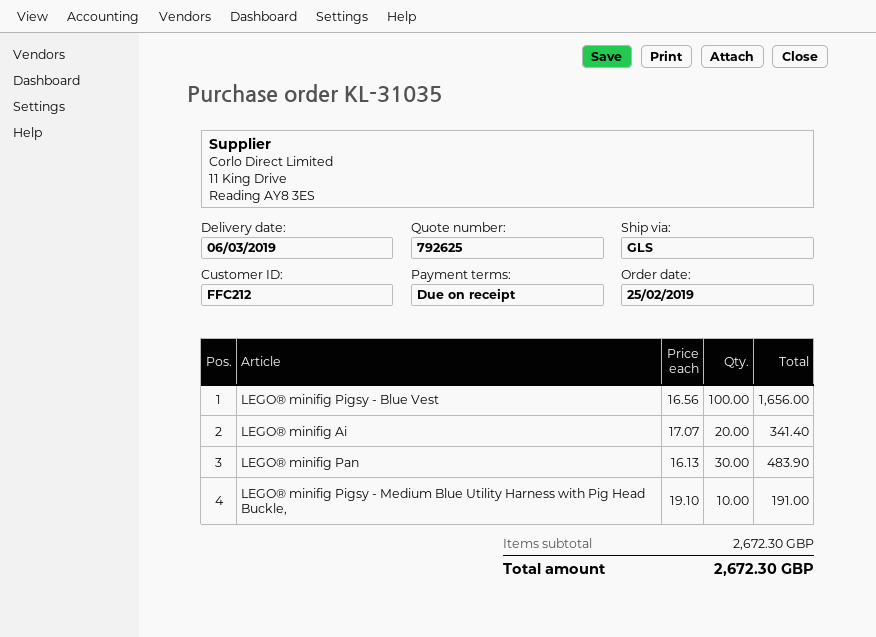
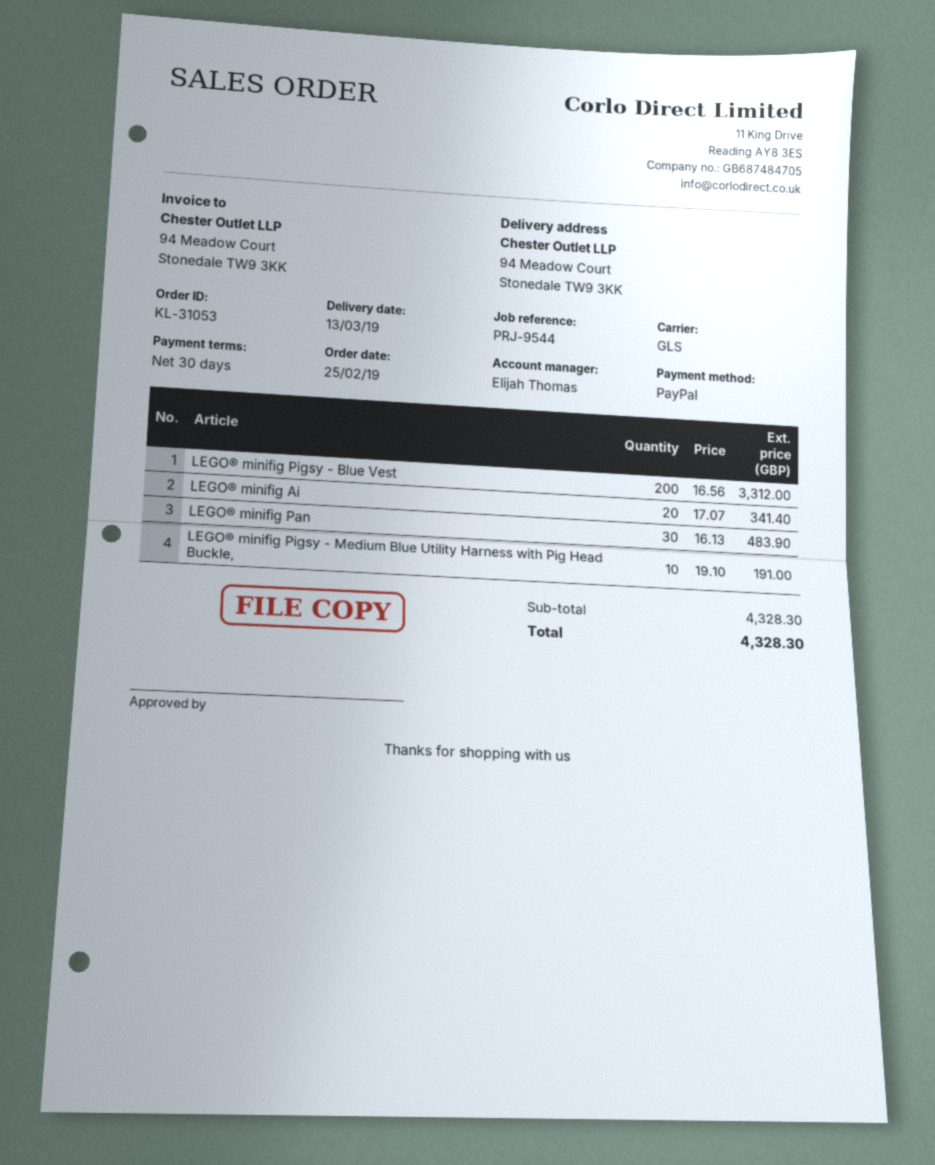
order number: KL-31035 -> KL-31053
delivery date: 2019-03-06 -> 2019-03-13
payment terms: on receipt -> 30 days
LEGO® minifig Pigsy - Blue Vest: 100 x 16.56 = 1656.00 -> 200 x 16.56 = 3312.00
subtotal: 2672.30 -> 4328.30
total: 2672.30 -> 4328.30

